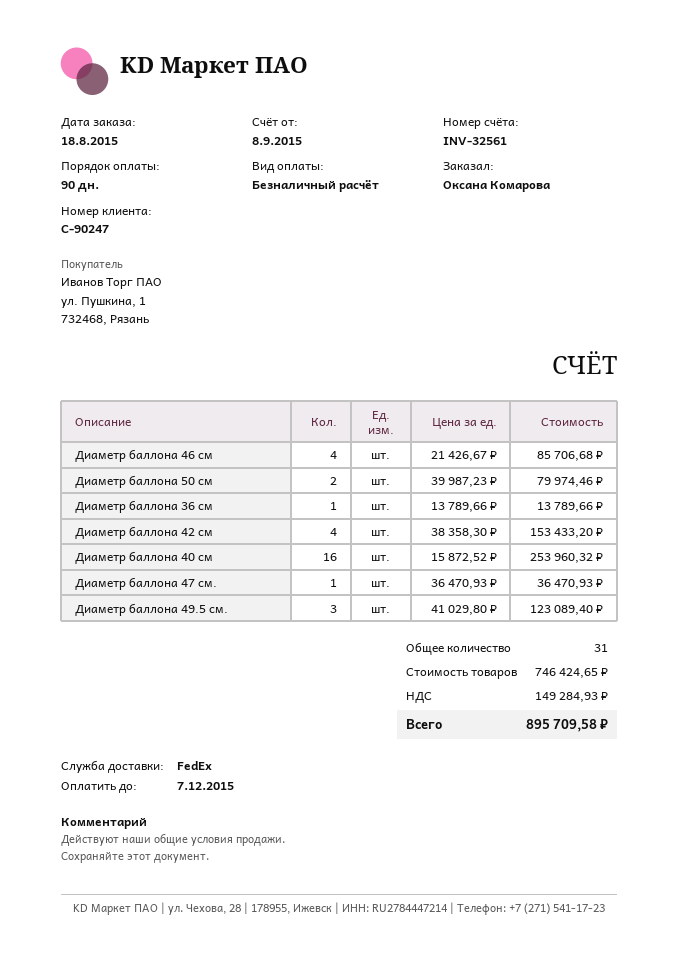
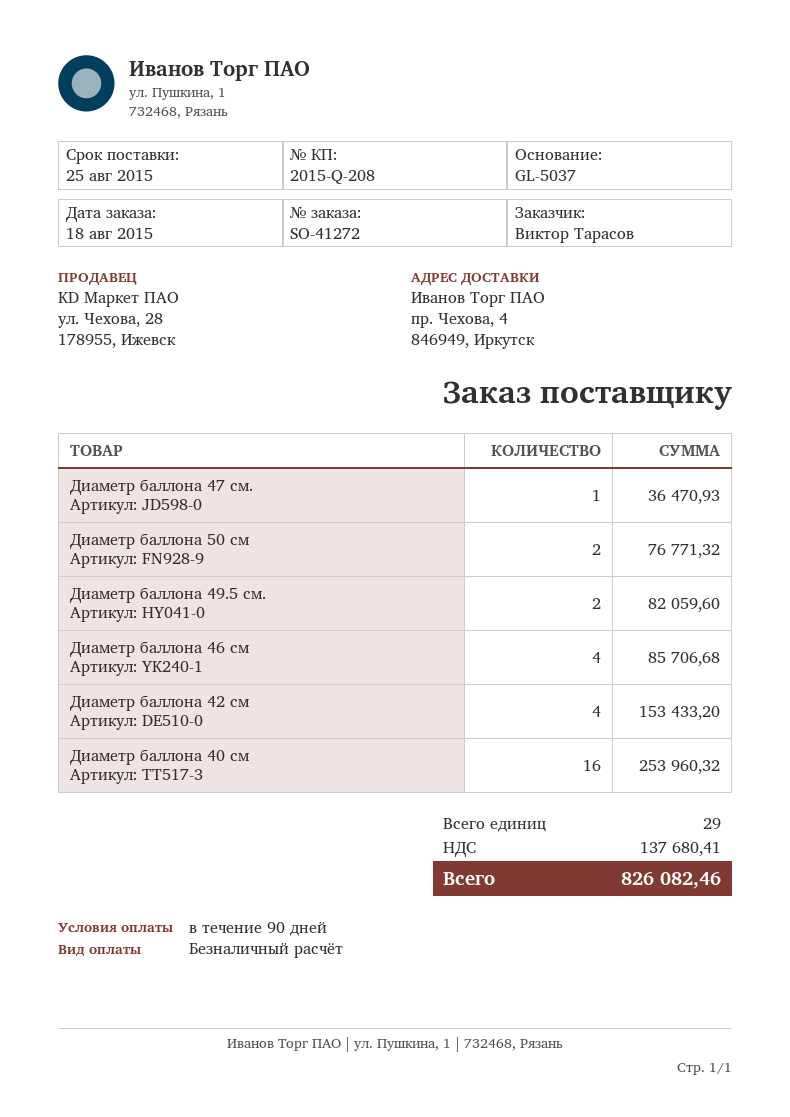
ordered by: Оксана Комарова -> Виктор Тарасов
Диаметр баллона 50 см: 2 for 79974.46 -> 2 for 76771.32
Диаметр баллона 36 см: 1 for 13789.66 -> none
Диаметр баллона 49.5 см.: 3 for 123089.40 -> 2 for 82059.60
total quantity: 31 -> 29
tax: 149284.93 -> 137680.41
total: 895709.58 -> 826082.46

